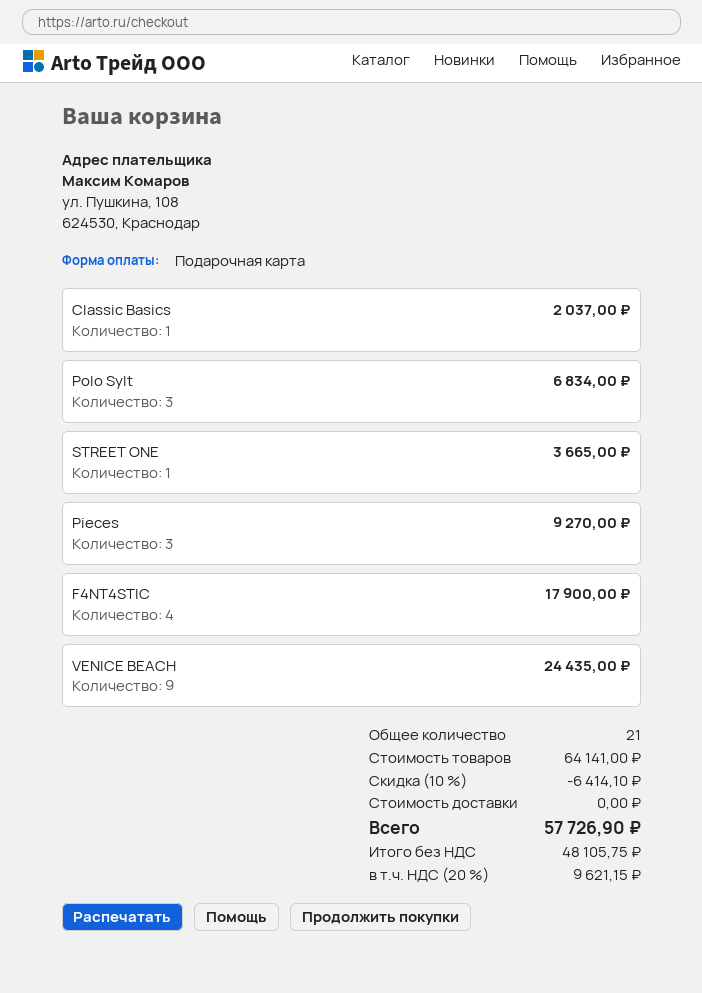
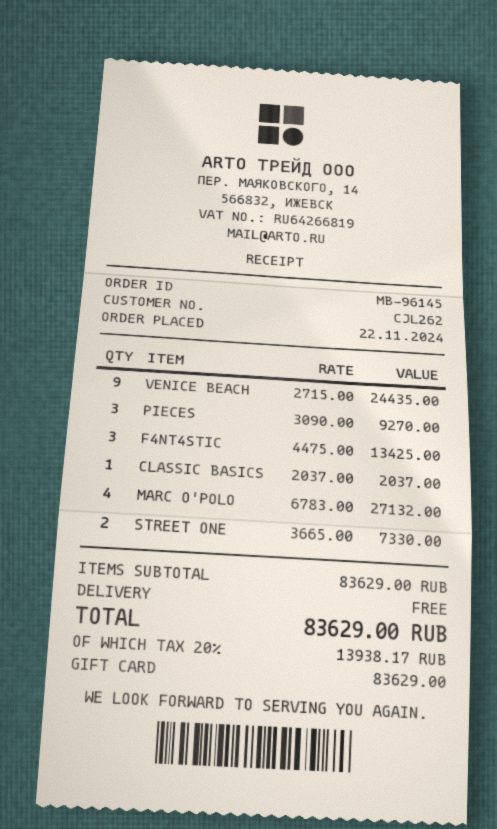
Polo Sylt: 3 for 6834.00 -> none
STREET ONE: 1 for 3665.00 -> 2 for 7330.00
F4NT4STIC: 4 for 17900.00 -> 3 for 13425.00
MARC O'POLO: none -> 4 for 27132.00
subtotal: 64141.00 -> 83629.00
discount: 10% = 6414.10 -> none
tax: 20% = 9621.15 -> 20% = 13938.17
total: 57726.90 -> 83629.00

